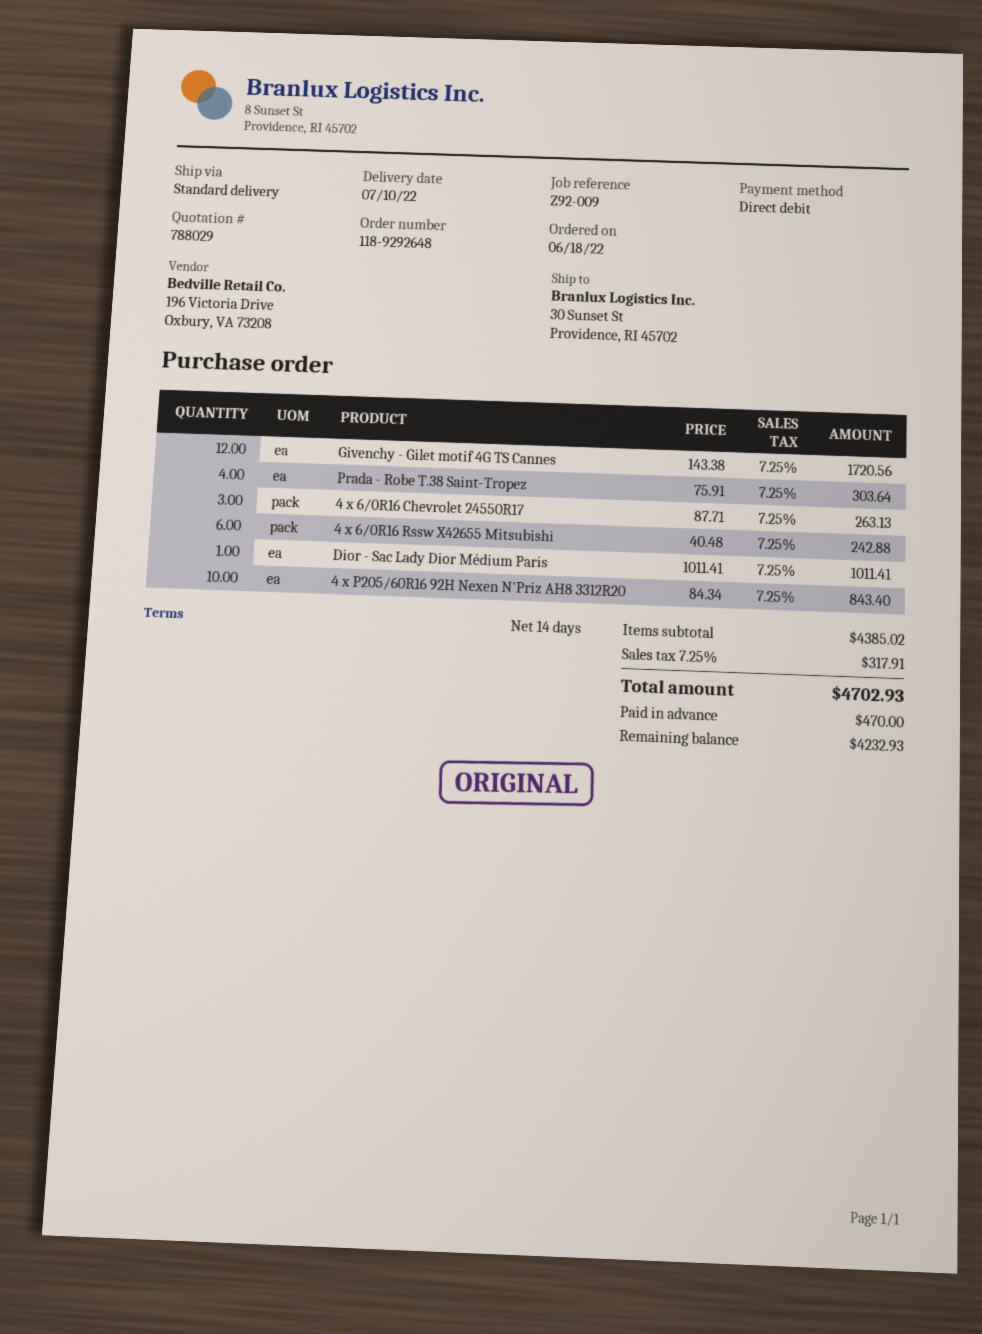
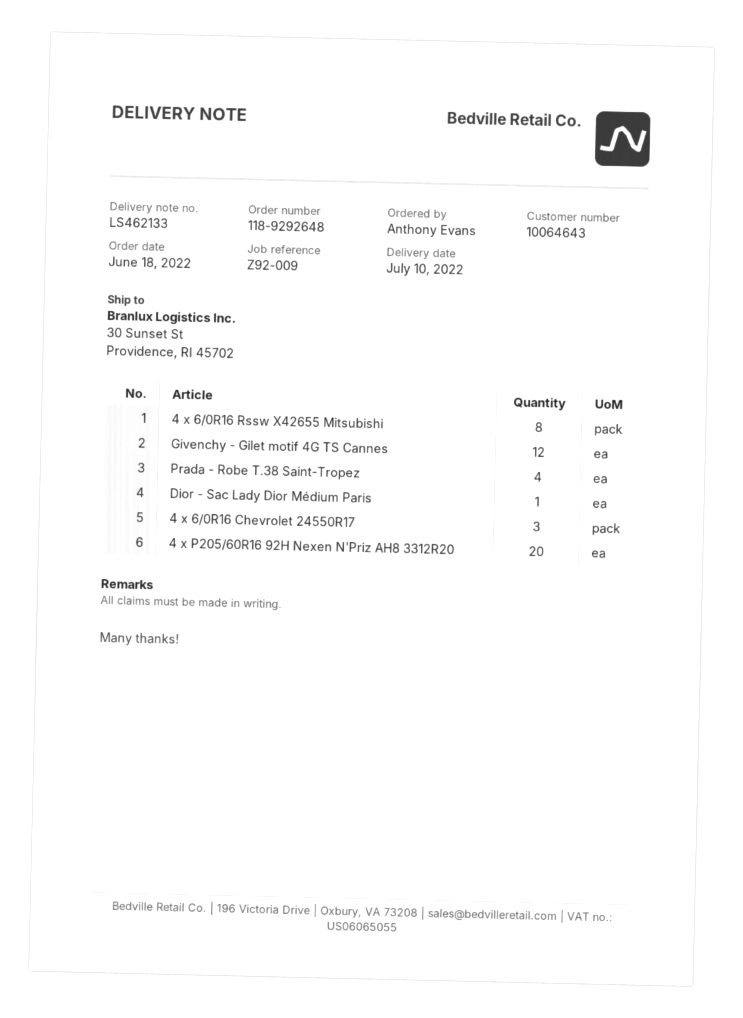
4 x 6/0R16 Rssw X42655 Mitsubishi: 6 -> 8
4 x P205/60R16 92H Nexen N'Priz AH8 3312R20: 10 -> 20

